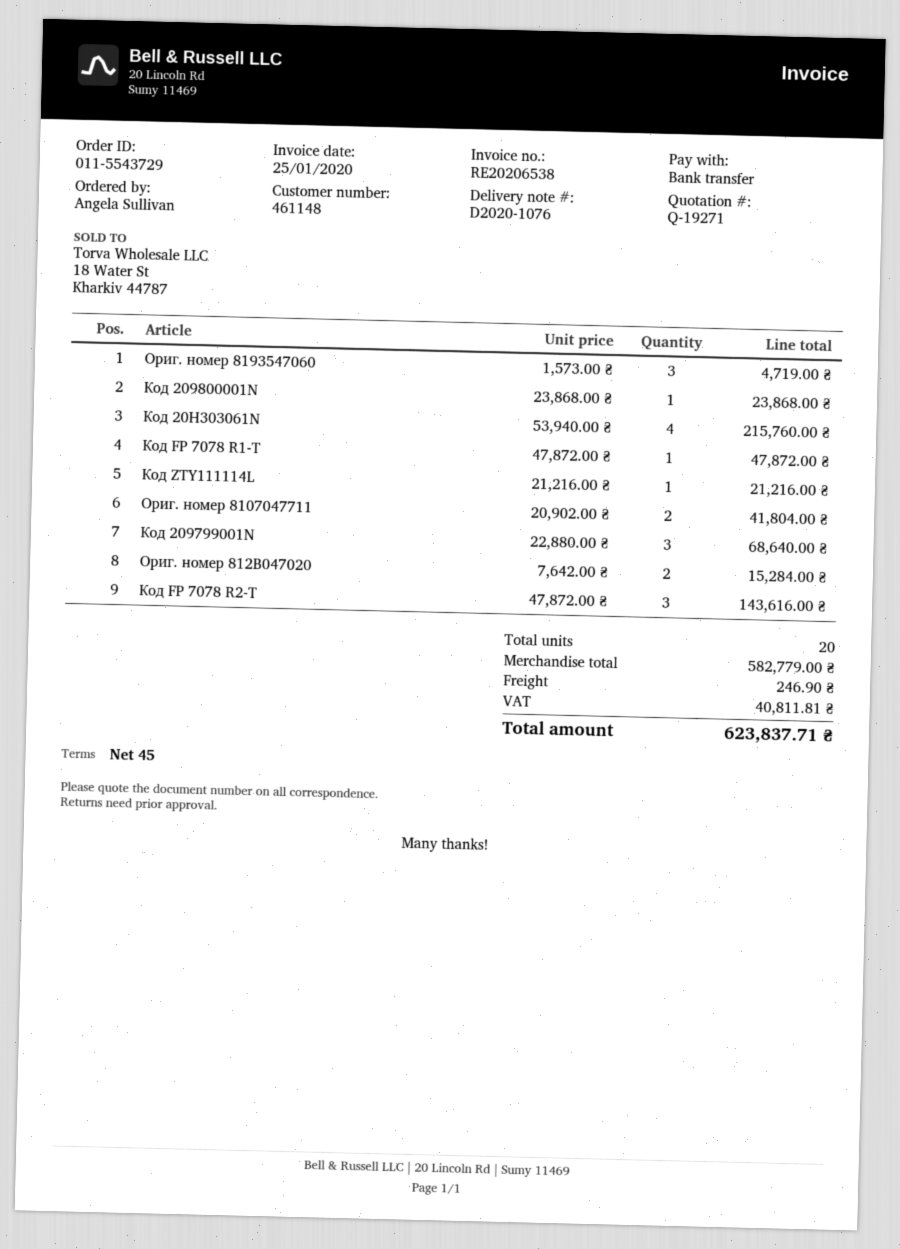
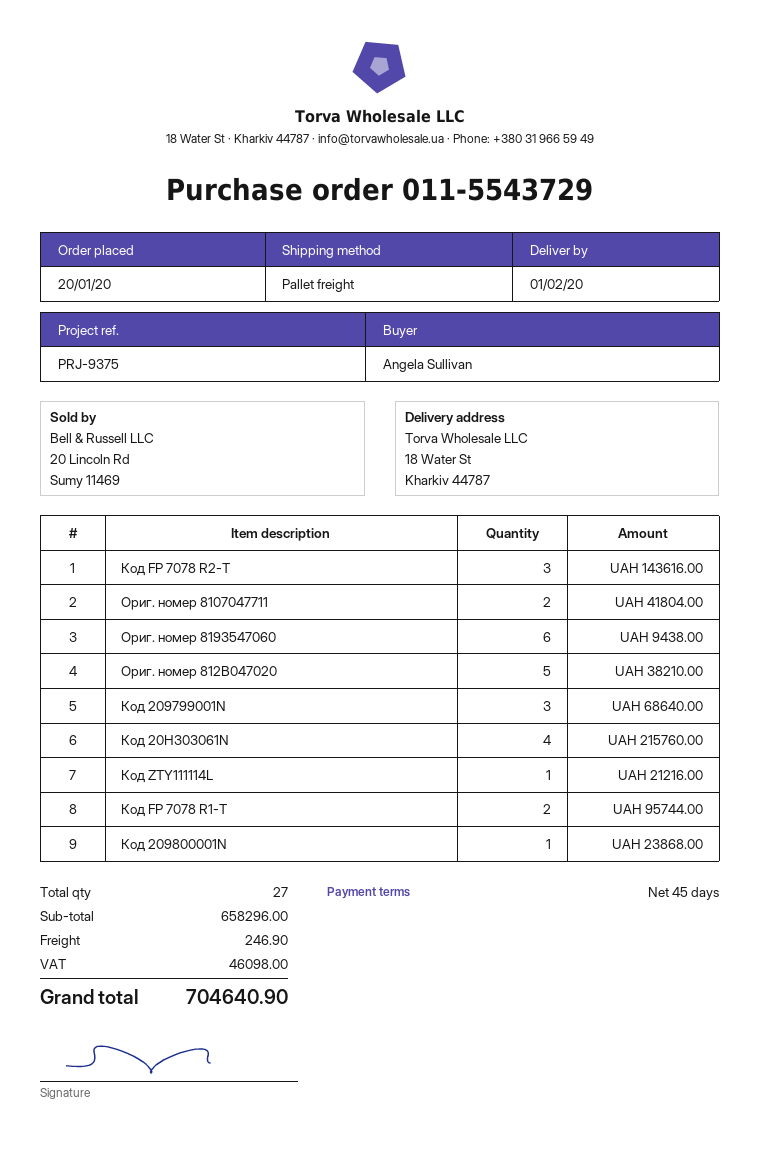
Ориг. номер 8193547060: 3 for 4719.00 -> 6 for 9438.00
Код FP 7078 R1-T: 1 for 47872.00 -> 2 for 95744.00
Ориг. номер 812B047020: 2 for 15284.00 -> 5 for 38210.00
total quantity: 20 -> 27
subtotal: 582779.00 -> 658296.00
tax: 40811.81 -> 46098.00
total: 623837.71 -> 704640.90

